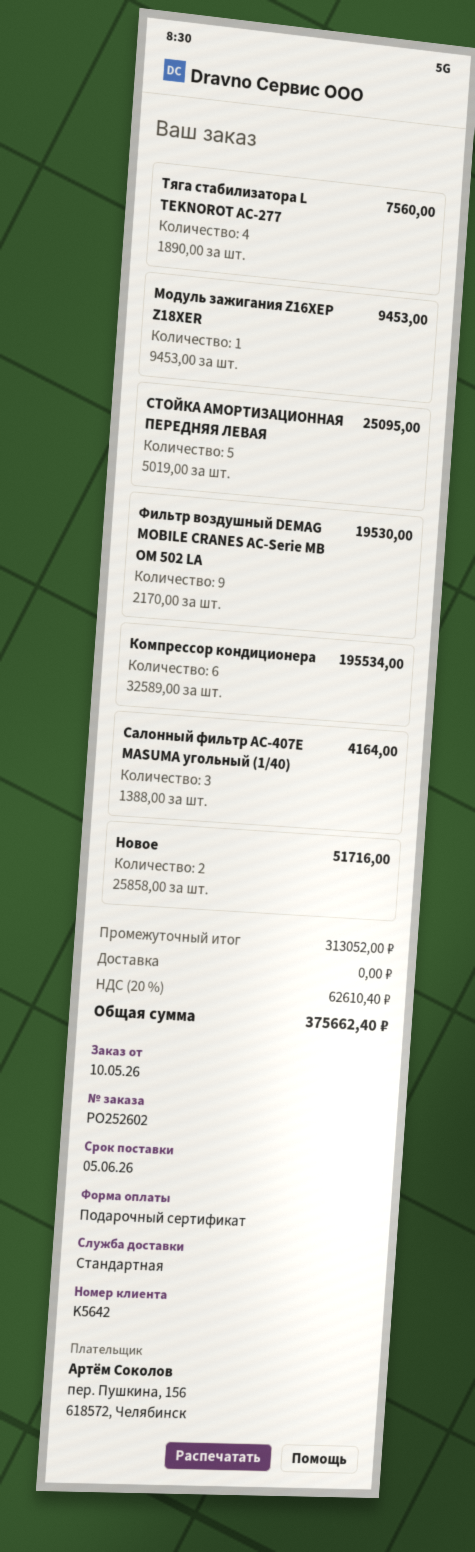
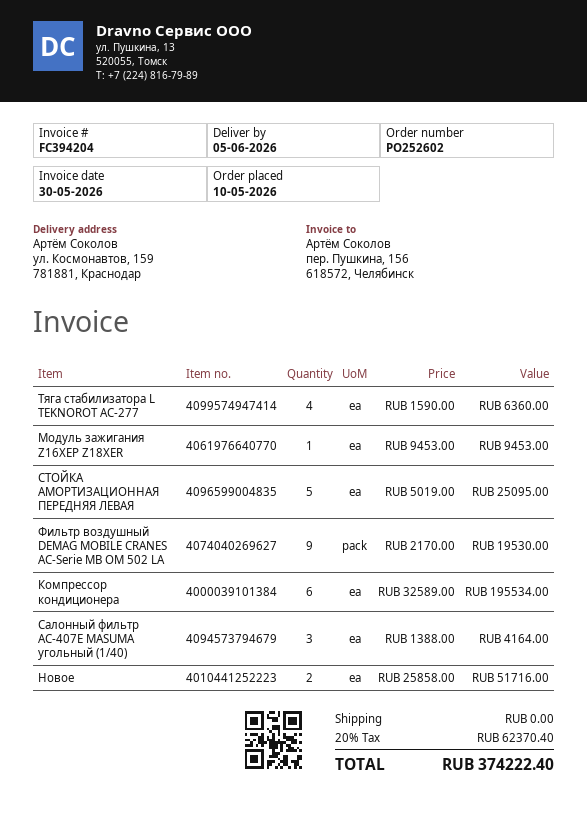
Тяга стабилизатора L TEKNOROT AC-277: 4 x 1890.00 = 7560.00 -> 4 x 1590.00 = 6360.00
tax: 20% = 62610.40 -> 20% = 62370.40
total: 375662.40 -> 374222.40

